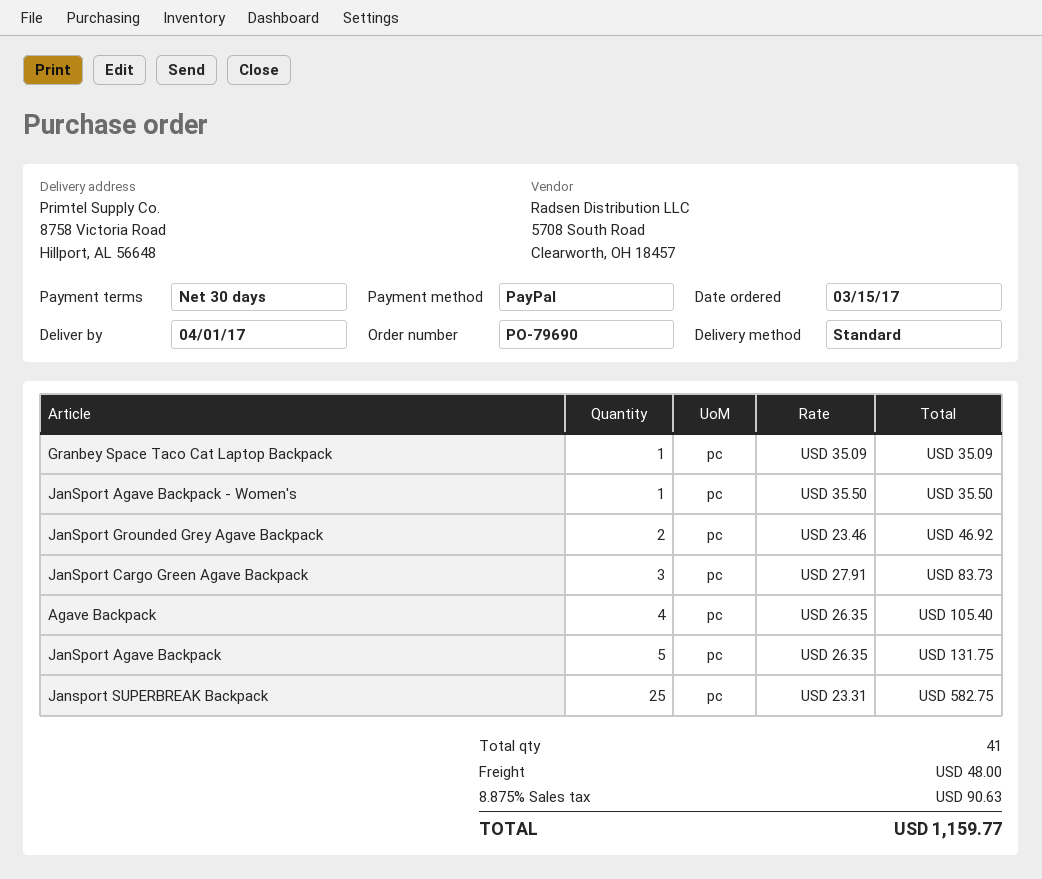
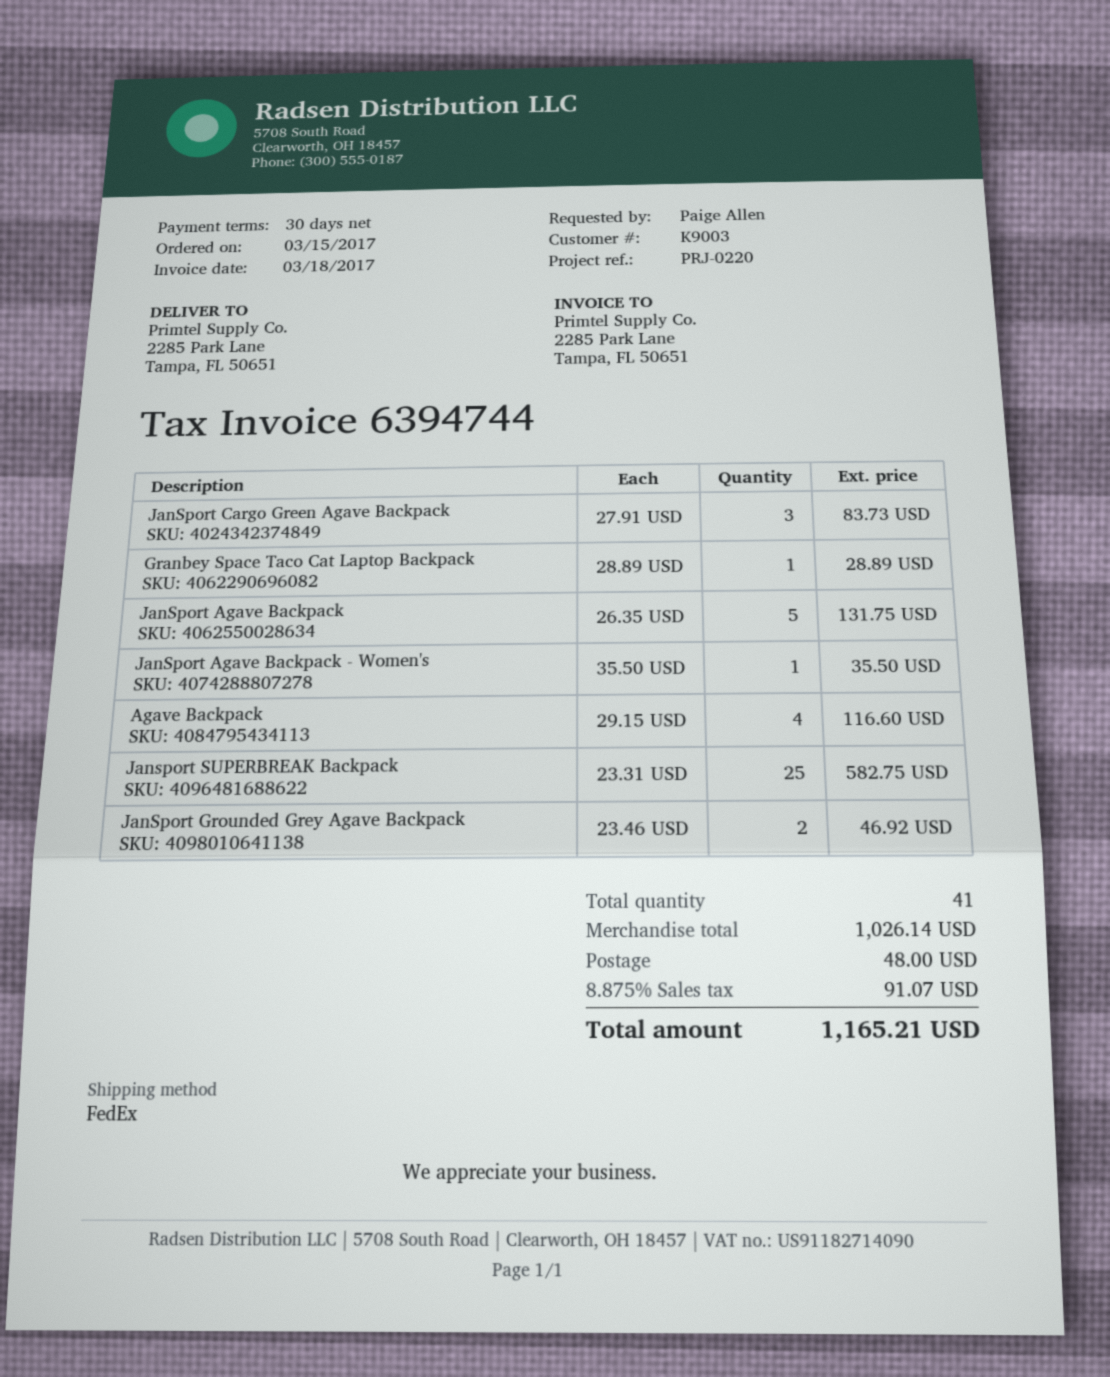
shipping method: standard -> FedEx
ship to: 8758 Victoria Road, Hillport, AL 56648 -> 2285 Park Lane, Tampa, FL 50651
Granbey Space Taco Cat Laptop Backpack: 1 x 35.09 = 35.09 -> 1 x 28.89 = 28.89
Agave Backpack: 4 x 26.35 = 105.40 -> 4 x 29.15 = 116.60
tax: 8.875% = 90.63 -> 8.875% = 91.07
total: 1159.77 -> 1165.21

